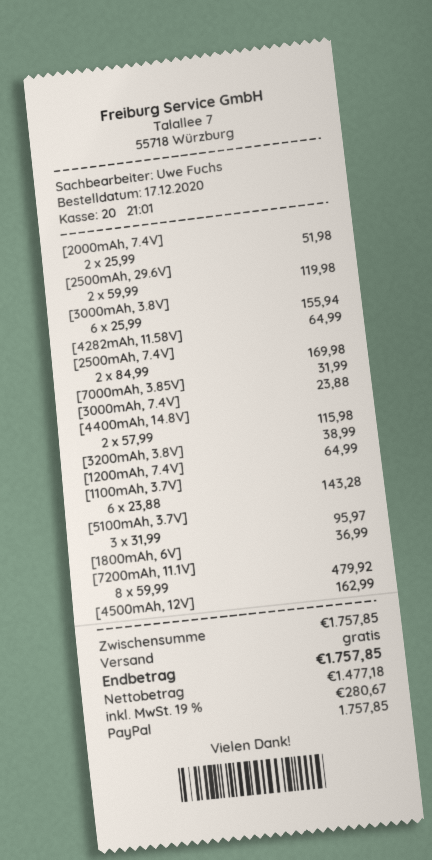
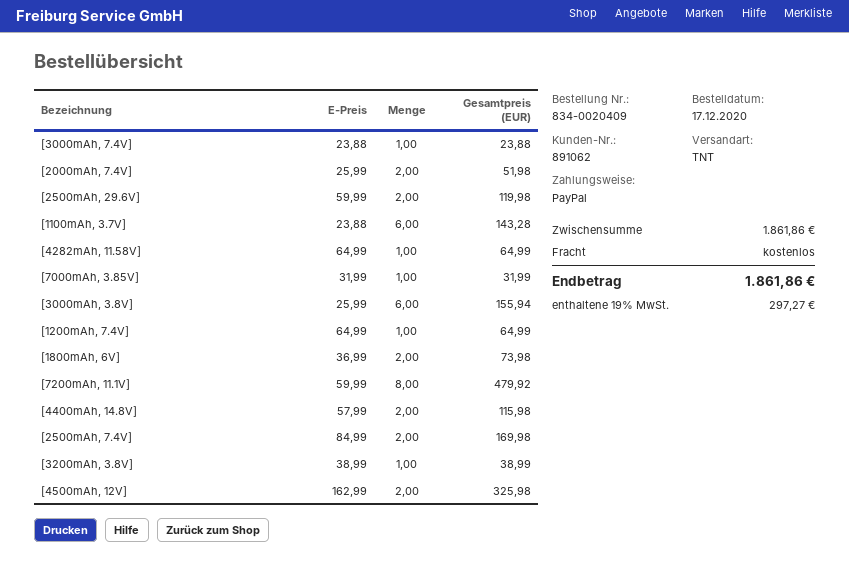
[5100mAh, 3.7V]: 3 x 31.99 = 95.97 -> none
[1800mAh, 6V]: 1 x 36.99 = 36.99 -> 2 x 36.99 = 73.98
[4500mAh, 12V]: 1 x 162.99 = 162.99 -> 2 x 162.99 = 325.98
subtotal: 1757.85 -> 1861.86
tax: 19% = 280.67 -> 19% = 297.27
total: 1757.85 -> 1861.86

